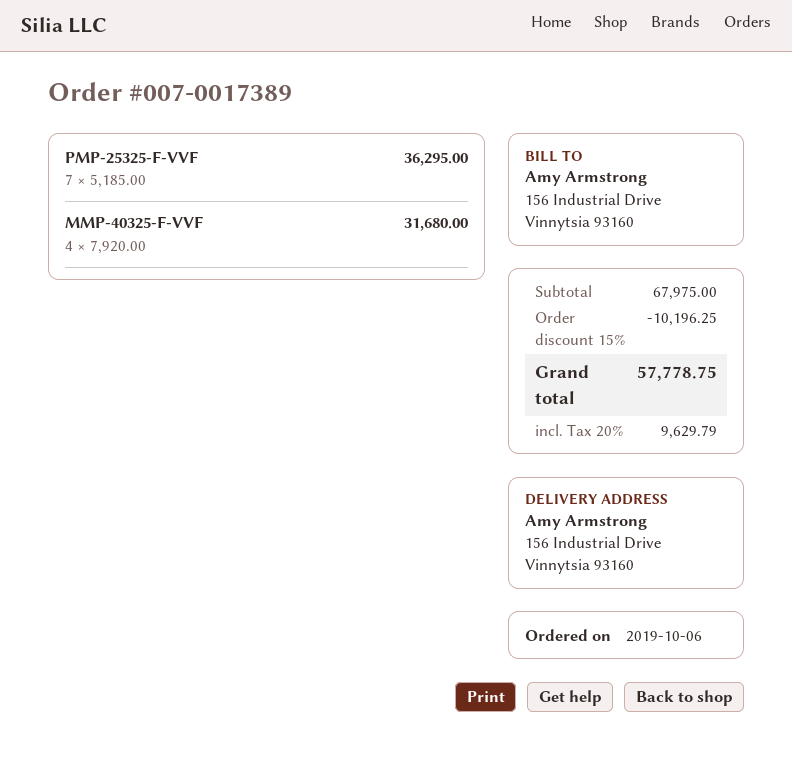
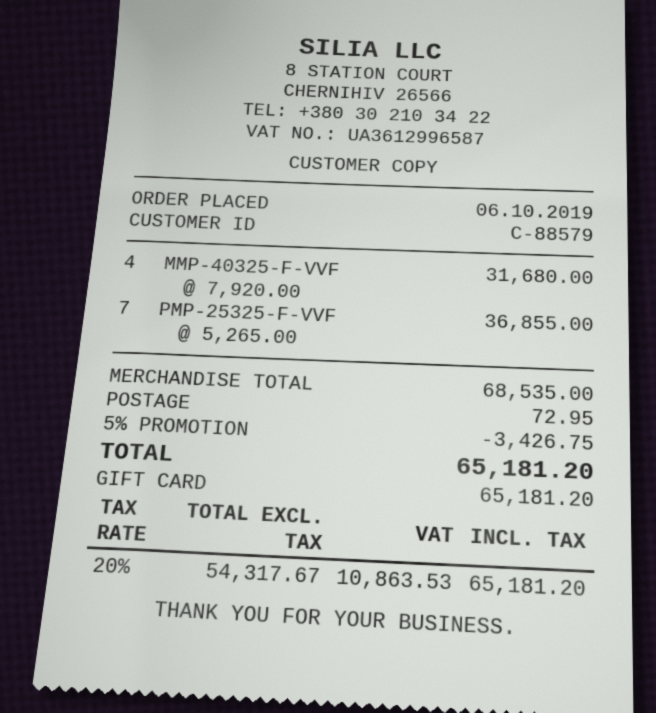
PMP-25325-F-VVF: 7 x 5185.00 = 36295.00 -> 7 x 5265.00 = 36855.00
subtotal: 67975.00 -> 68535.00
discount: 15% = 10196.25 -> 5% = 3426.75
shipping: none -> 72.95
tax: 20% = 9629.79 -> 20% = 10863.53
total: 57778.75 -> 65181.20

